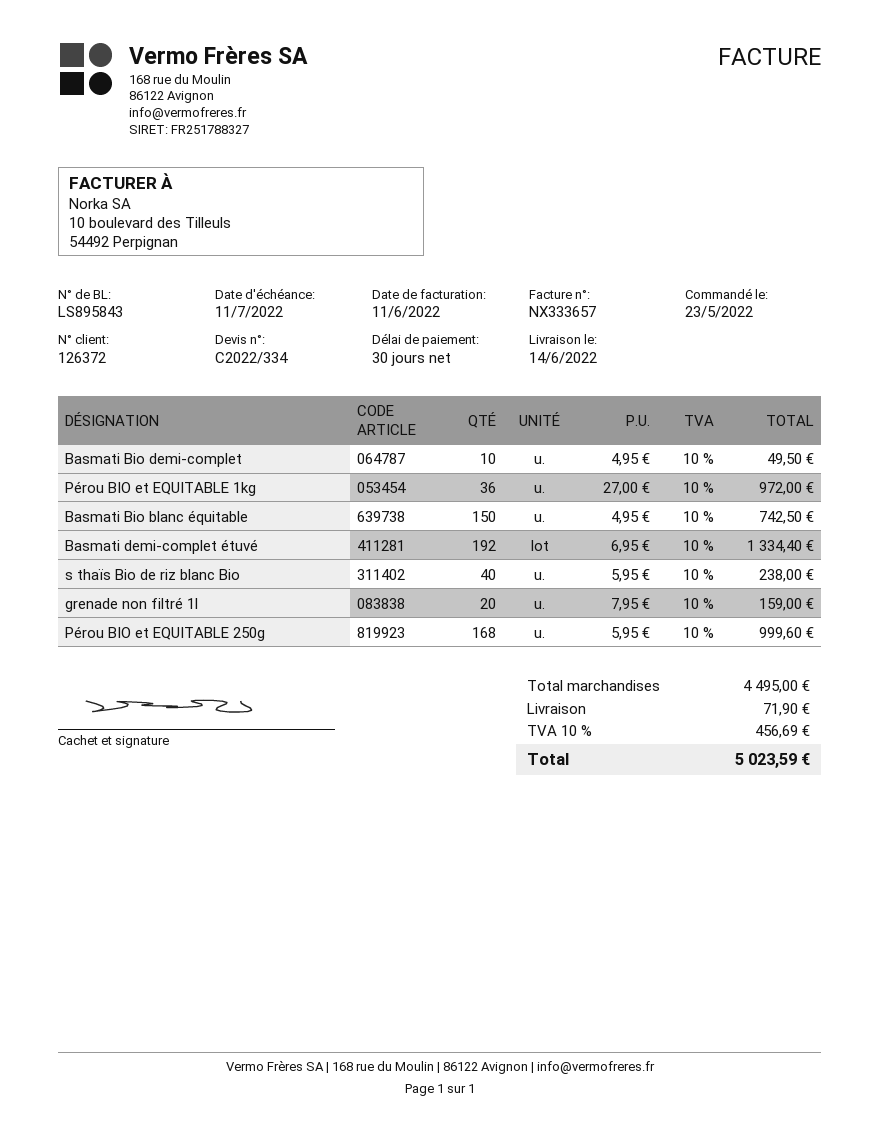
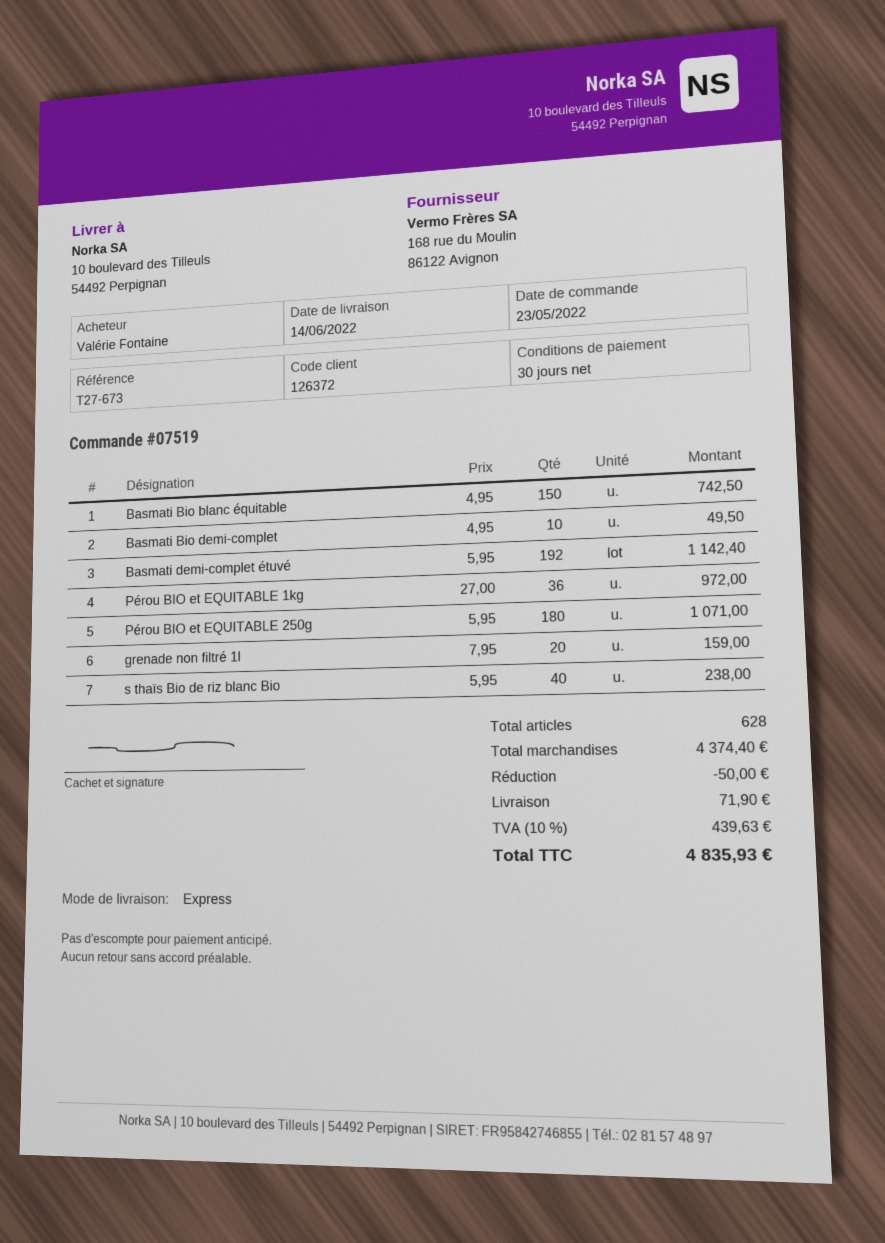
Basmati demi-complet étuvé: 192 x 6.95 = 1334.40 -> 192 x 5.95 = 1142.40
Pérou BIO et EQUITABLE 250g: 168 x 5.95 = 999.60 -> 180 x 5.95 = 1071.00
subtotal: 4495.00 -> 4374.40
discount: none -> 50.00
tax: 10% = 456.69 -> 10% = 439.63
total: 5023.59 -> 4835.93

